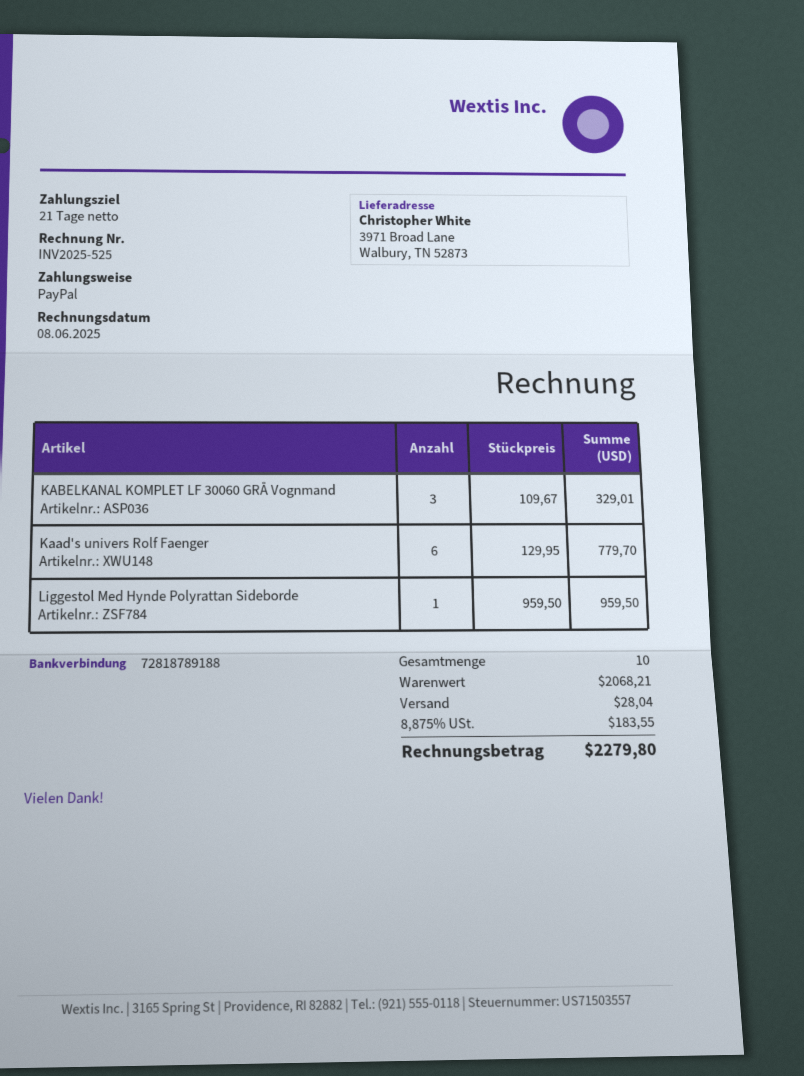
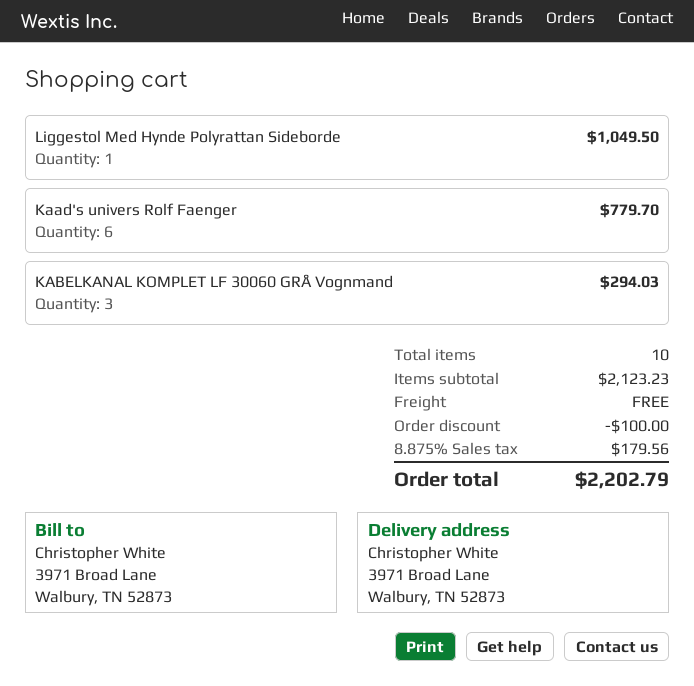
KABELKANAL KOMPLET LF 30060 GRÅ Vognmand: 3 for 329.01 -> 3 for 294.03
Liggestol Med Hynde Polyrattan Sideborde: 1 for 959.50 -> 1 for 1049.50
subtotal: 2068.21 -> 2123.23
discount: none -> 100.00
shipping: 28.04 -> 0.00
tax: 8.875% = 183.55 -> 8.875% = 179.56
total: 2279.80 -> 2202.79

